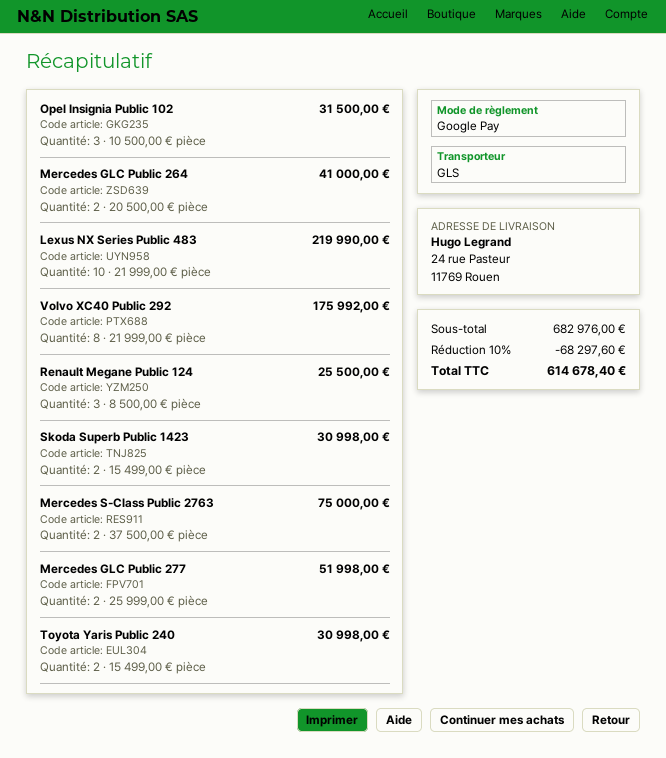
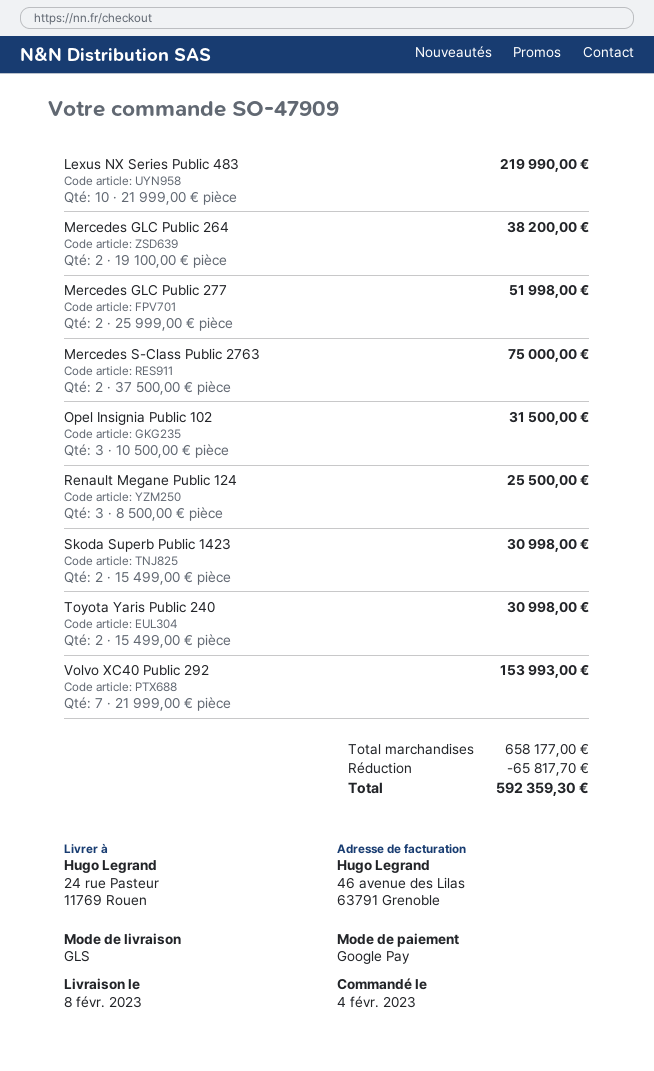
Mercedes GLC Public 264: 2 x 20500.00 = 41000.00 -> 2 x 19100.00 = 38200.00
Volvo XC40 Public 292: 8 x 21999.00 = 175992.00 -> 7 x 21999.00 = 153993.00
subtotal: 682976.00 -> 658177.00
discount: 68297.60 -> 65817.70
total: 614678.40 -> 592359.30

